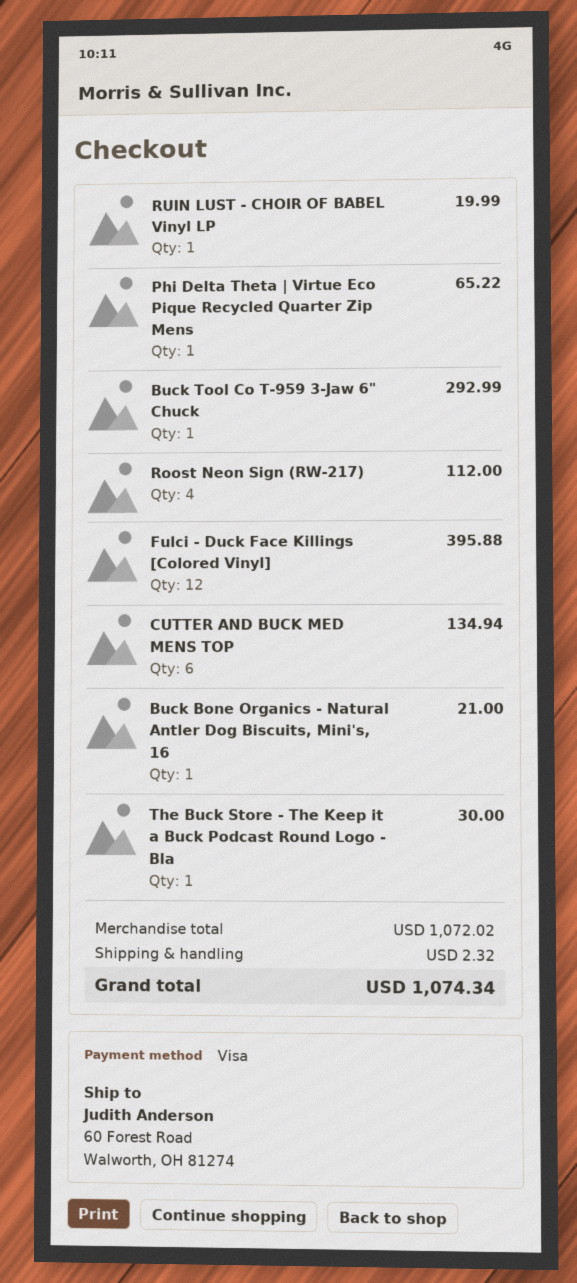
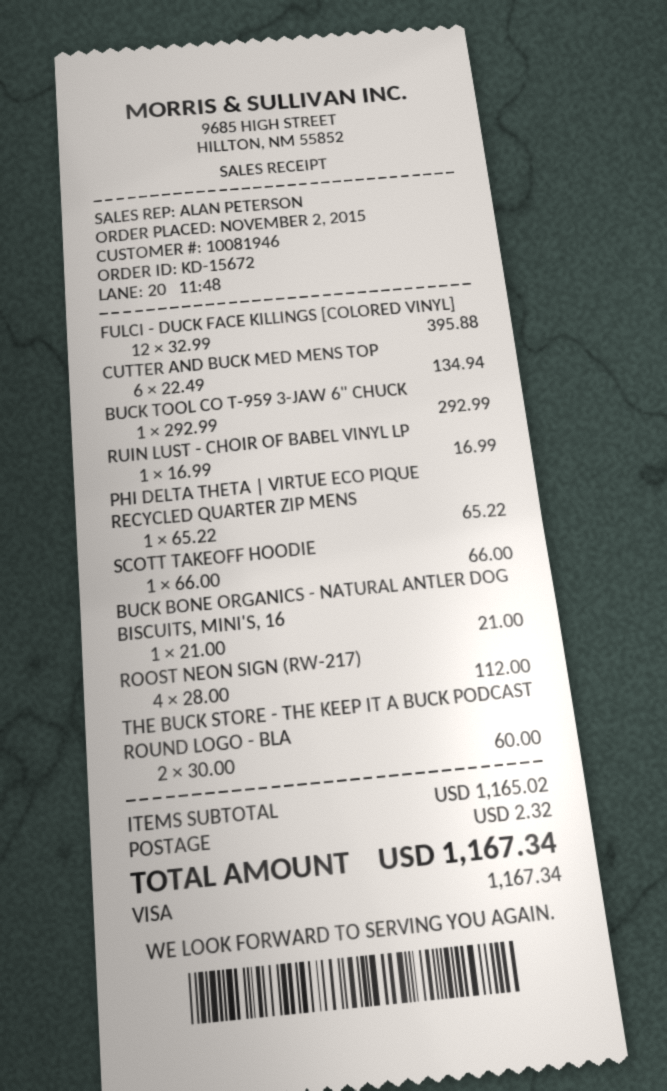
RUIN LUST - CHOIR OF BABEL Vinyl LP: 1 for 19.99 -> 1 for 16.99
The Buck Store - The Keep it a Buck Podcast Round Logo - Bla: 1 for 30.00 -> 2 for 60.00
SCOTT TAKEOFF HOODIE: none -> 1 for 66.00
subtotal: 1072.02 -> 1165.02
total: 1074.34 -> 1167.34

